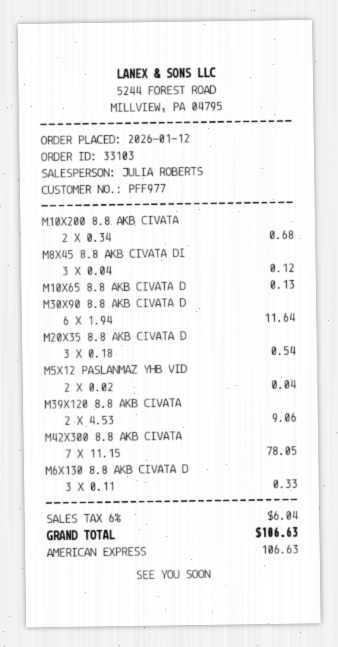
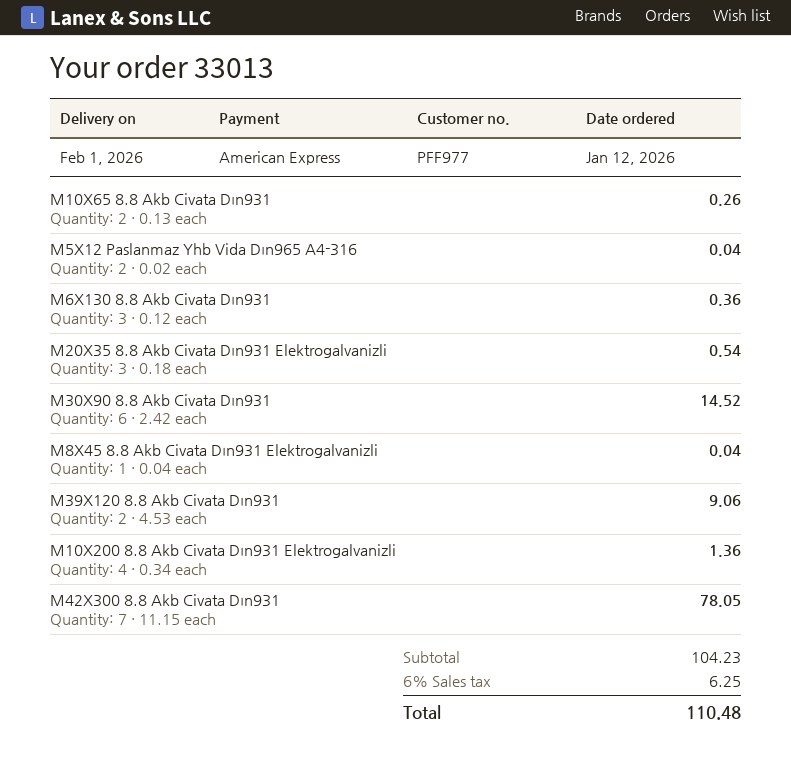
order number: 33103 -> 33013
M10X200 8.8 AKB CIVATA: 2 x 0.34 = 0.68 -> 4 x 0.34 = 1.36
M8X45 8.8 AKB CIVATA DI: 3 x 0.04 = 0.12 -> 1 x 0.04 = 0.04
M10X65 8.8 AKB CIVATA D: 1 x 0.13 = 0.13 -> 2 x 0.13 = 0.26
M30X90 8.8 AKB CIVATA D: 6 x 1.94 = 11.64 -> 6 x 2.42 = 14.52
M6X130 8.8 AKB CIVATA D: 3 x 0.11 = 0.33 -> 3 x 0.12 = 0.36
tax: 6% = 6.04 -> 6% = 6.25
total: 106.63 -> 110.48

